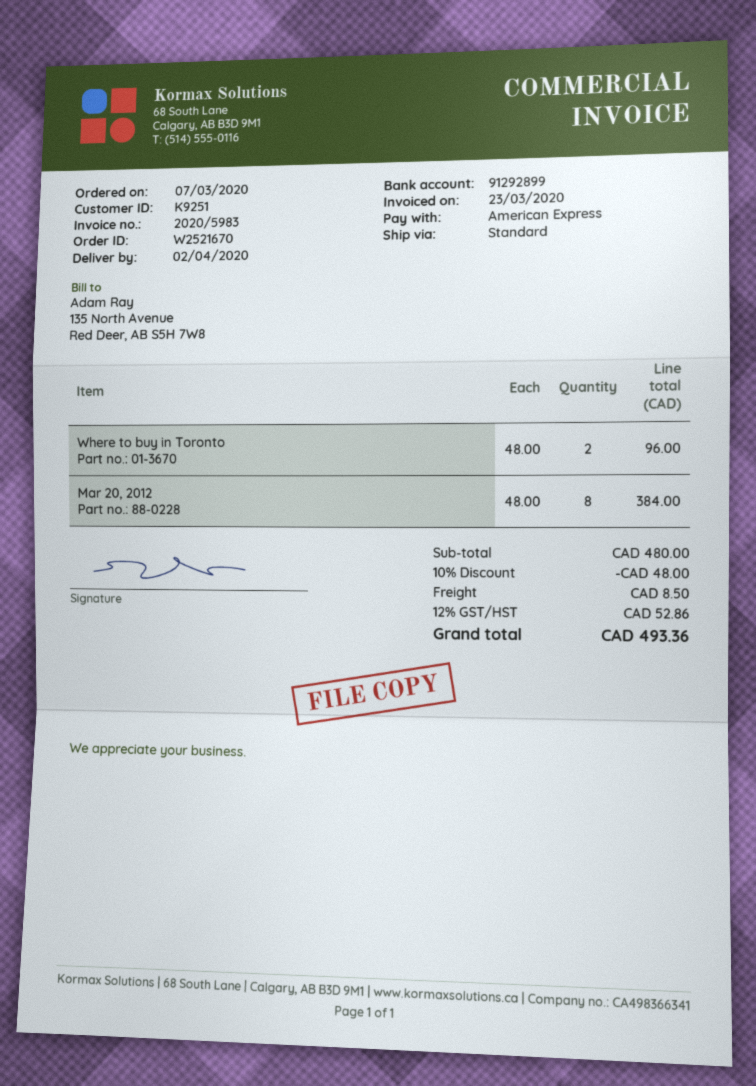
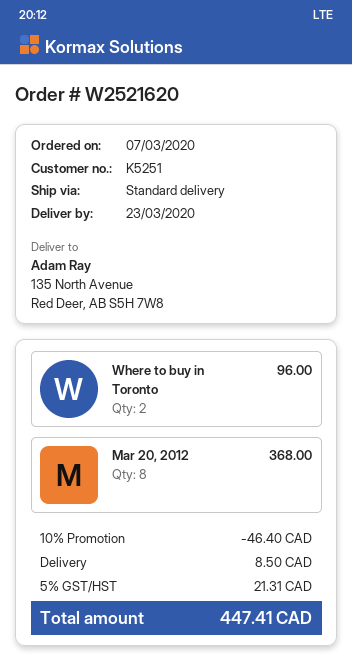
order number: W2521670 -> W2521620
delivery date: 2020-04-02 -> 2020-03-23
customer number: K9251 -> K5251
Mar 20, 2012: 8 for 384.00 -> 8 for 368.00
discount: 10% = 48.00 -> 10% = 46.40
tax: 12% = 52.86 -> 5% = 21.31
total: 493.36 -> 447.41

